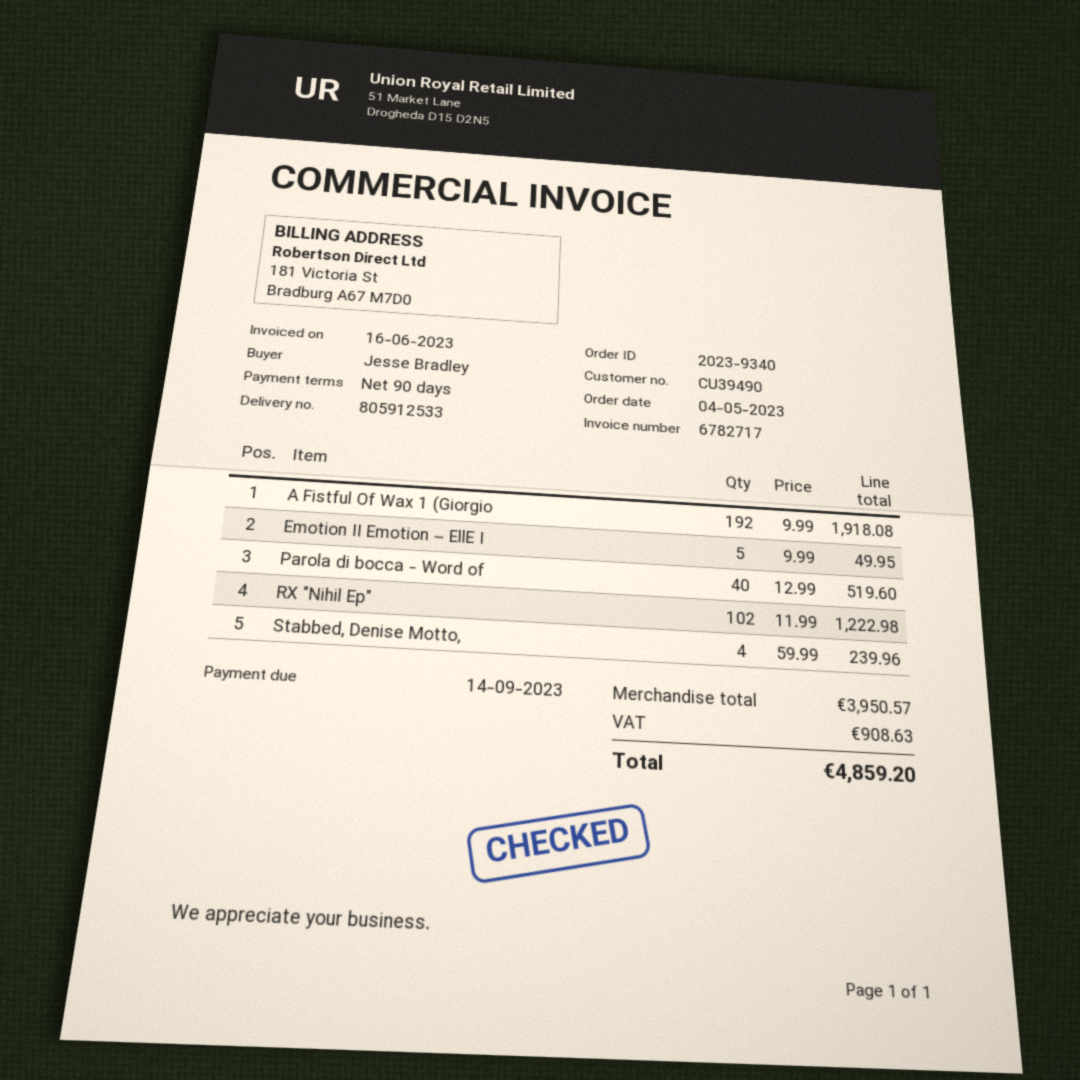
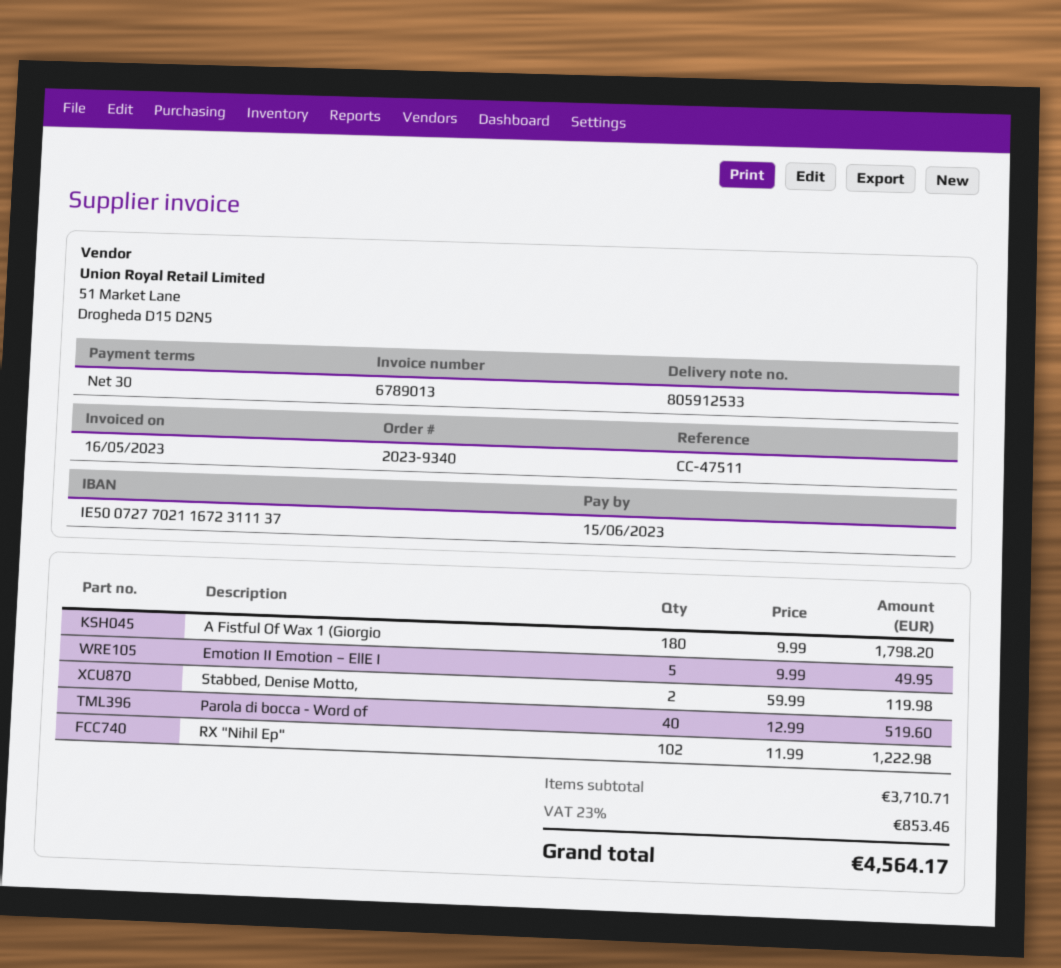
invoice number: 6782717 -> 6789013
invoice date: 2023-06-16 -> 2023-05-16
payment terms: 90 days -> 30 days
due date: 2023-09-14 -> 2023-06-15
A Fistful Of Wax 1 (Giorgio: 192 x 9.99 = 1918.08 -> 180 x 9.99 = 1798.20
Stabbed, Denise Motto,: 4 x 59.99 = 239.96 -> 2 x 59.99 = 119.98
subtotal: 3950.57 -> 3710.71
tax: 908.63 -> 853.46
total: 4859.20 -> 4564.17

